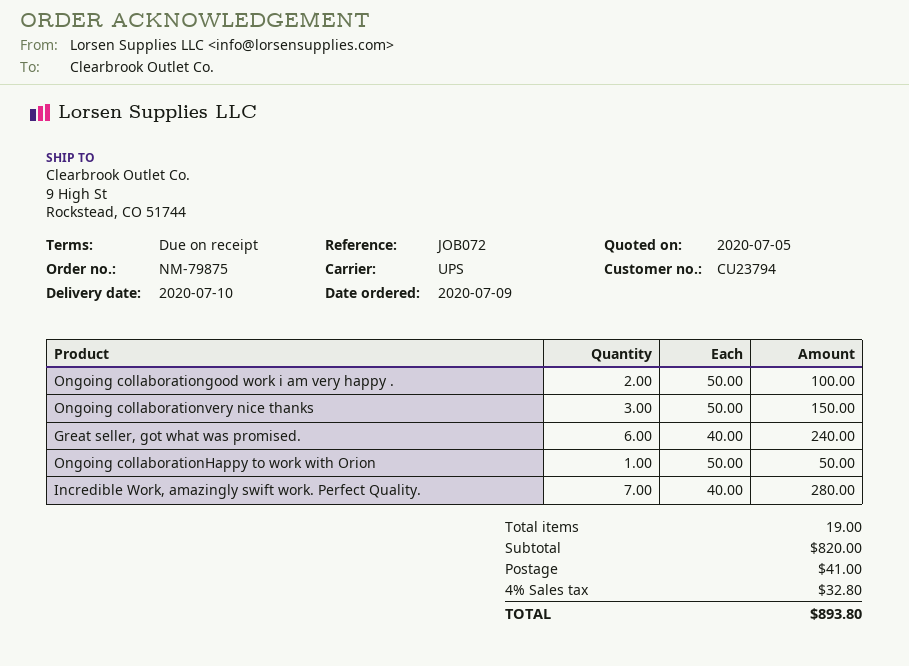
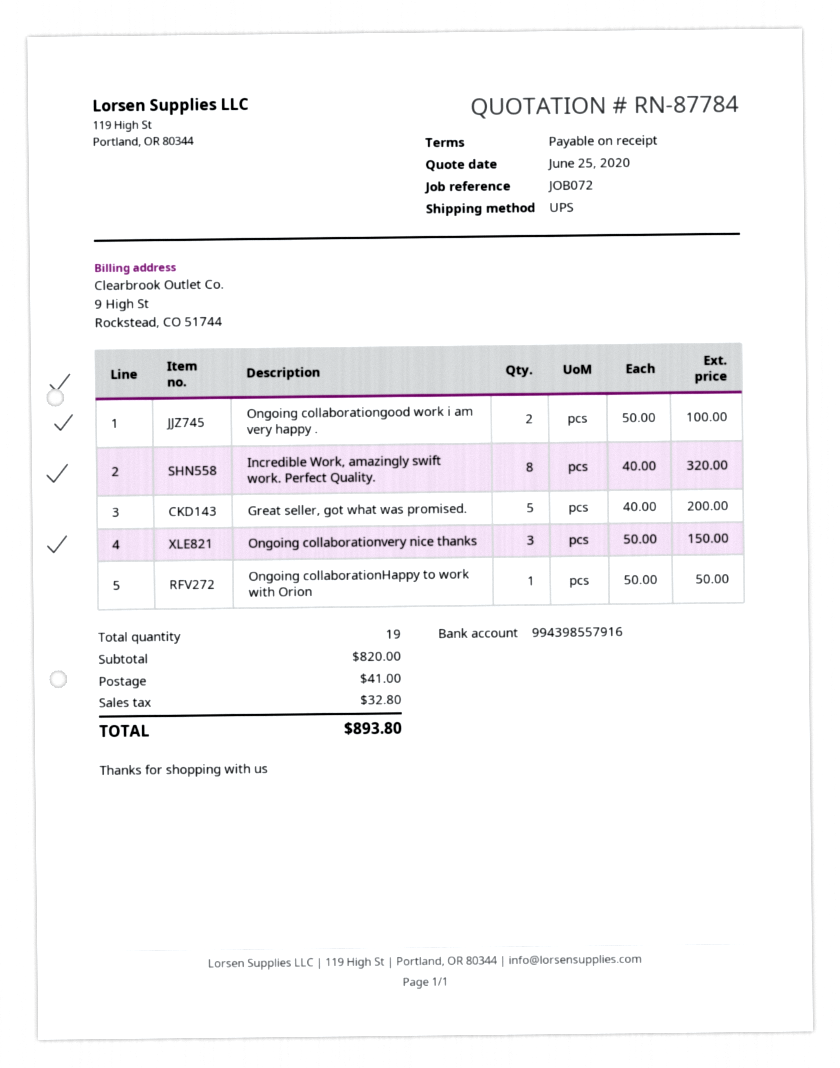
quote date: 2020-07-05 -> 2020-06-25
Great seller, got what was promised.: 6 x 40.00 = 240.00 -> 5 x 40.00 = 200.00
Incredible Work, amazingly swift work. Perfect Quality.: 7 x 40.00 = 280.00 -> 8 x 40.00 = 320.00

